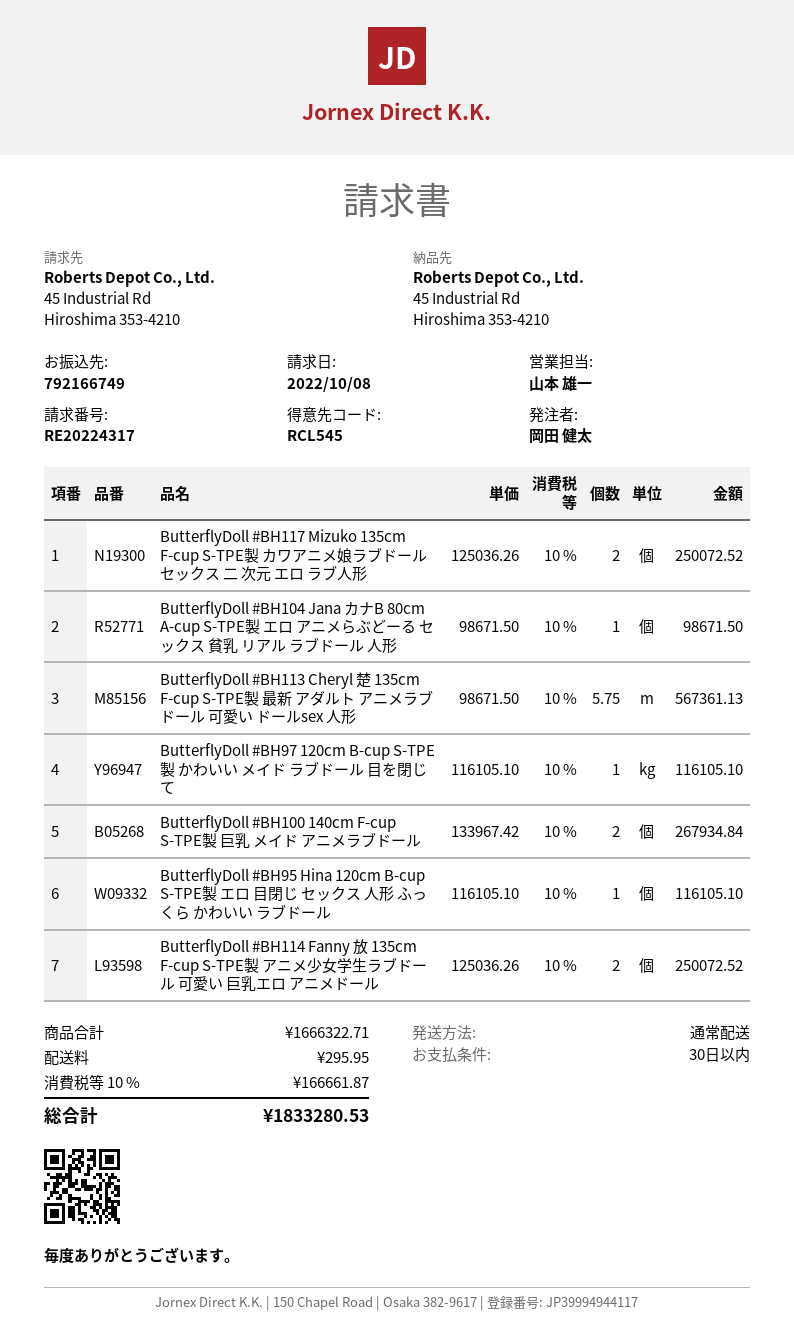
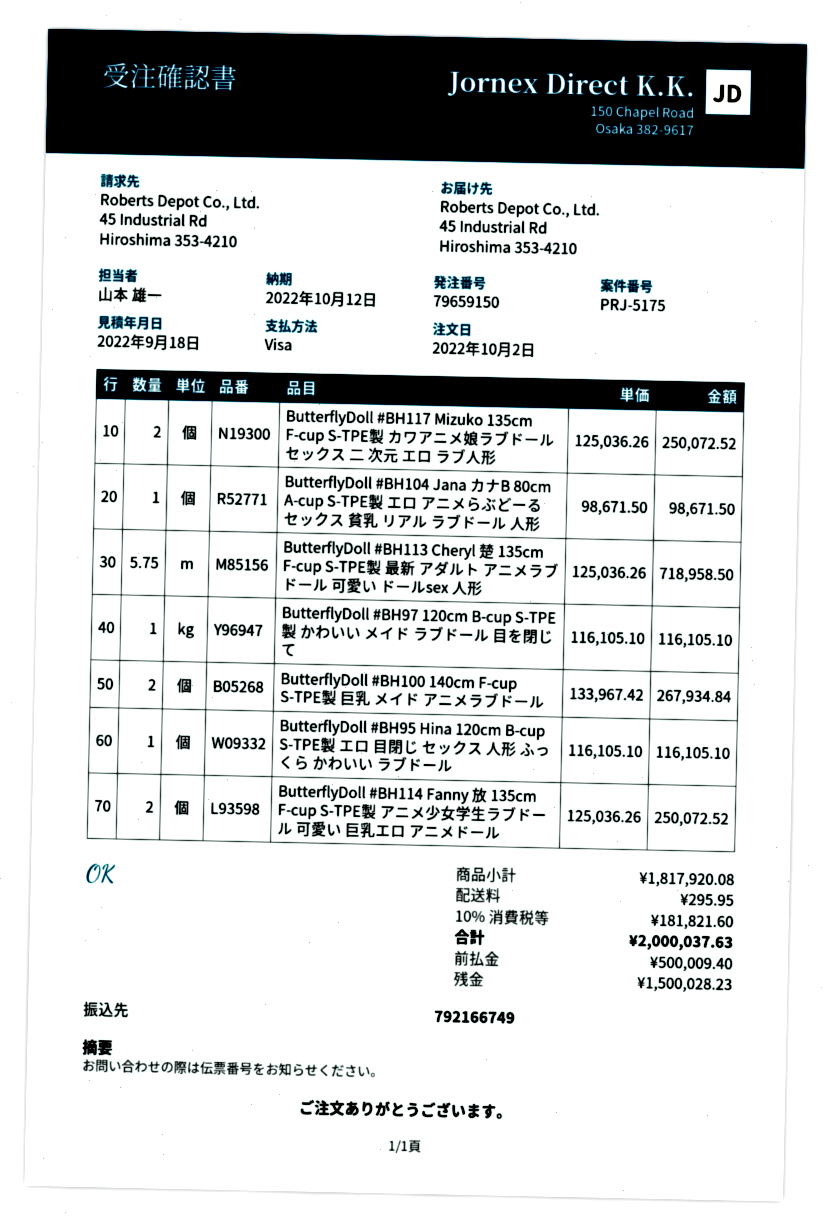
ButterflyDoll #BH113 Cheryl 楚 135cm F-cup S-TPE製 最新 アダルト アニメラブドール 可愛い ドールsex 人形: 5.75 x 98671.50 = 567361.13 -> 5.75 x 125036.26 = 718958.50
subtotal: 1666322.71 -> 1817920.08
tax: 10% = 166661.87 -> 10% = 181821.60
total: 1833280.53 -> 2000037.63

